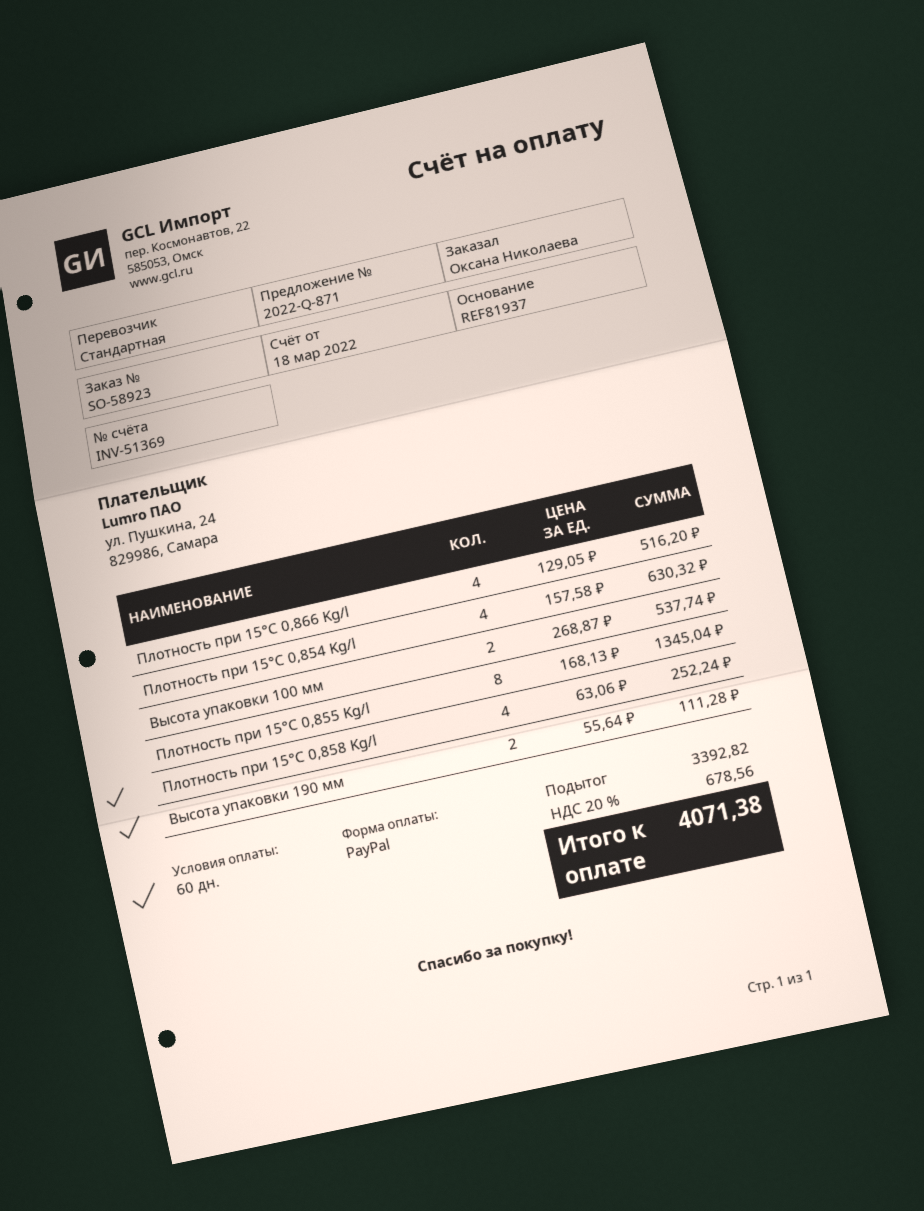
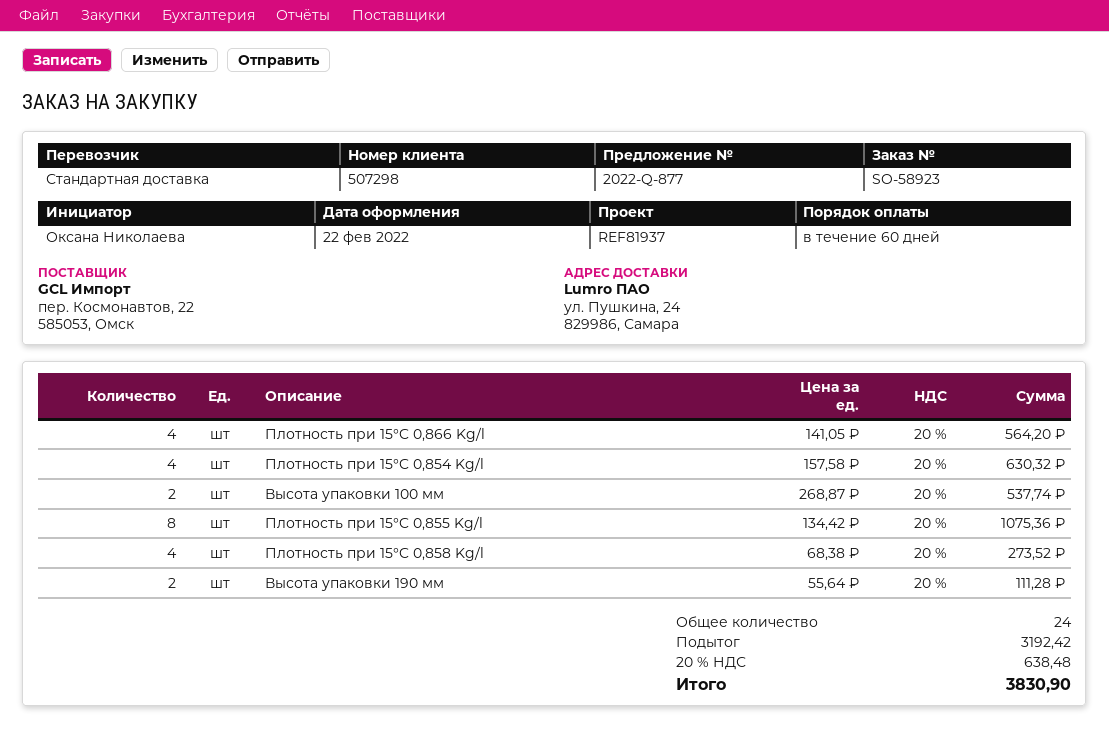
quote number: 2022-Q-871 -> 2022-Q-877
Плотность при 15°C 0,866 Kg/l: 4 x 129.05 = 516.20 -> 4 x 141.05 = 564.20
Плотность при 15°C 0,855 Kg/l: 8 x 168.13 = 1345.04 -> 8 x 134.42 = 1075.36
Плотность при 15°C 0,858 Kg/l: 4 x 63.06 = 252.24 -> 4 x 68.38 = 273.52
subtotal: 3392.82 -> 3192.42
tax: 20% = 678.56 -> 20% = 638.48
total: 4071.38 -> 3830.90

